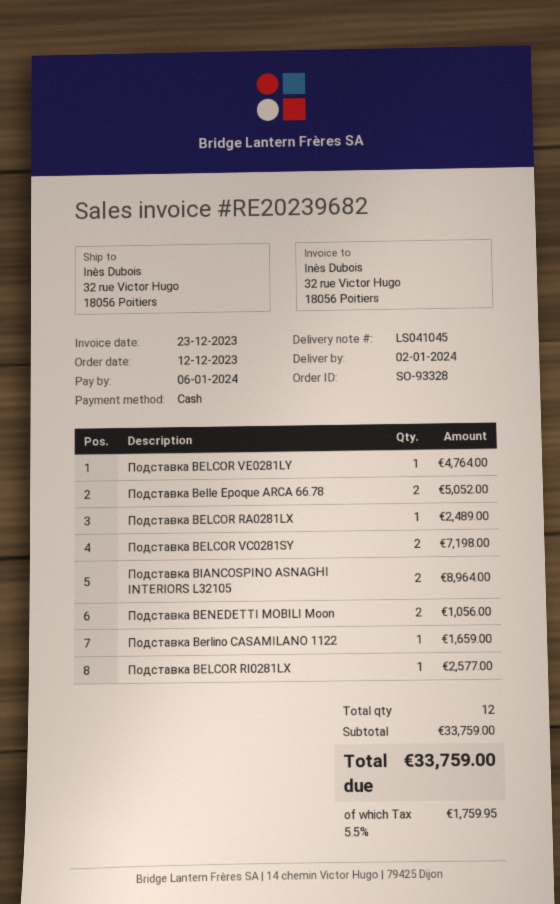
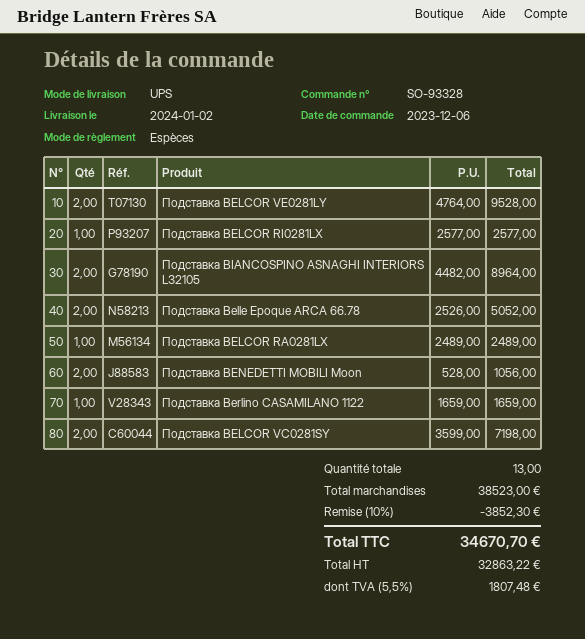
order date: 2023-12-12 -> 2023-12-06
Подставка BELCOR VE0281LY: 1 for 4764.00 -> 2 for 9528.00
total quantity: 12 -> 13
subtotal: 33759.00 -> 38523.00
discount: none -> 10% = 3852.30
tax: 5.5% = 1759.95 -> 5.5% = 1807.48
total: 33759.00 -> 34670.70

